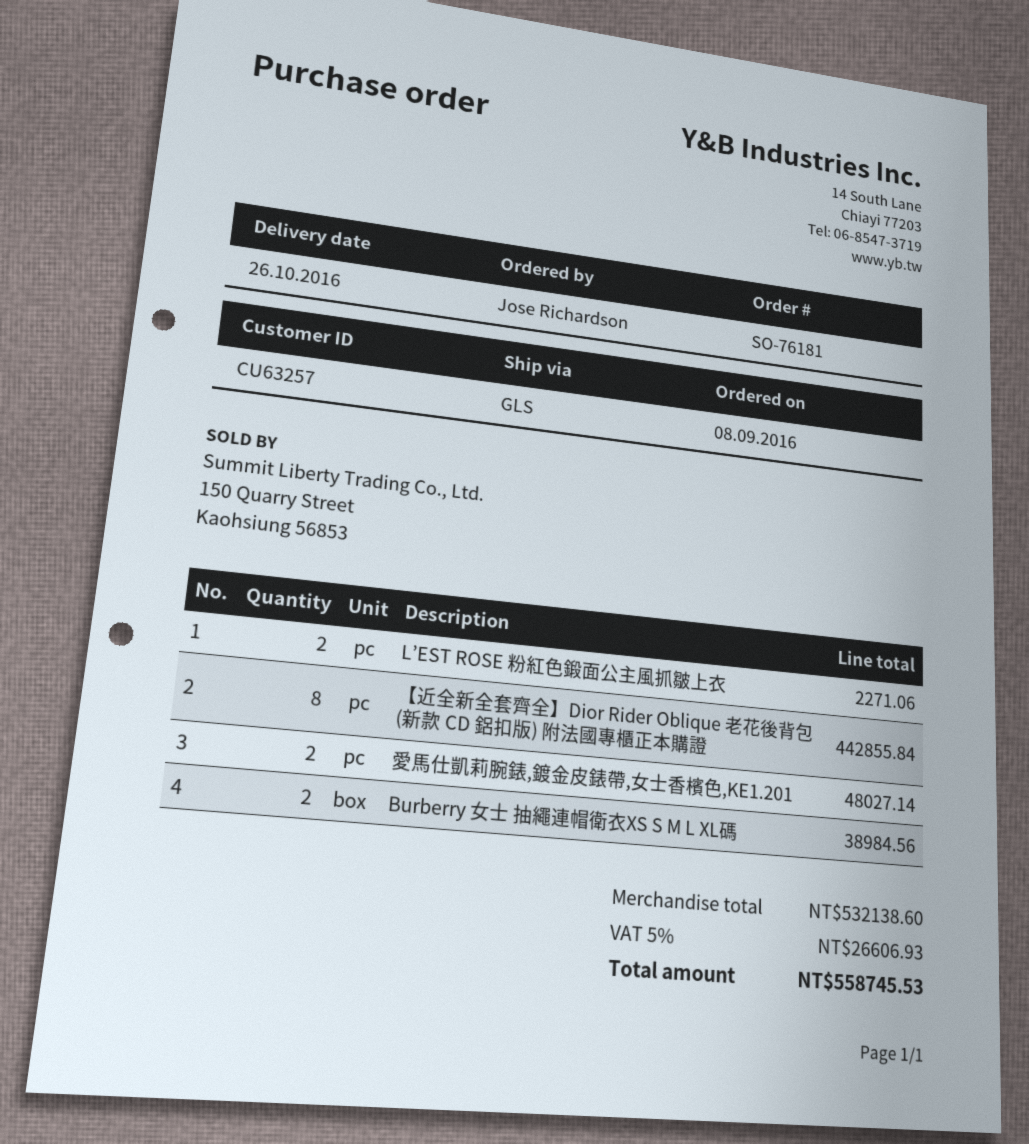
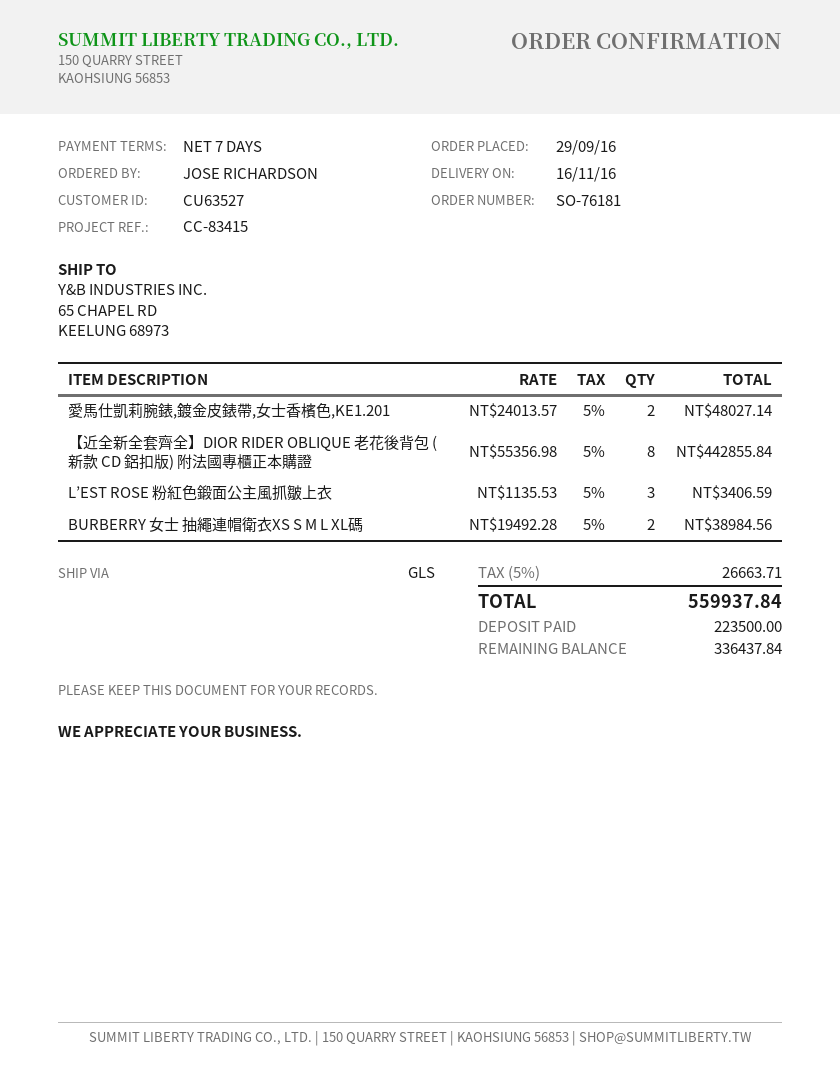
order date: 2016-09-08 -> 2016-09-29
delivery date: 2016-10-26 -> 2016-11-16
customer number: CU63257 -> CU63527
L’EST ROSE 粉紅色鍛面公主風抓皺上衣: 2 for 2271.06 -> 3 for 3406.59
tax: 5% = 26606.93 -> 5% = 26663.71
total: 558745.53 -> 559937.84

